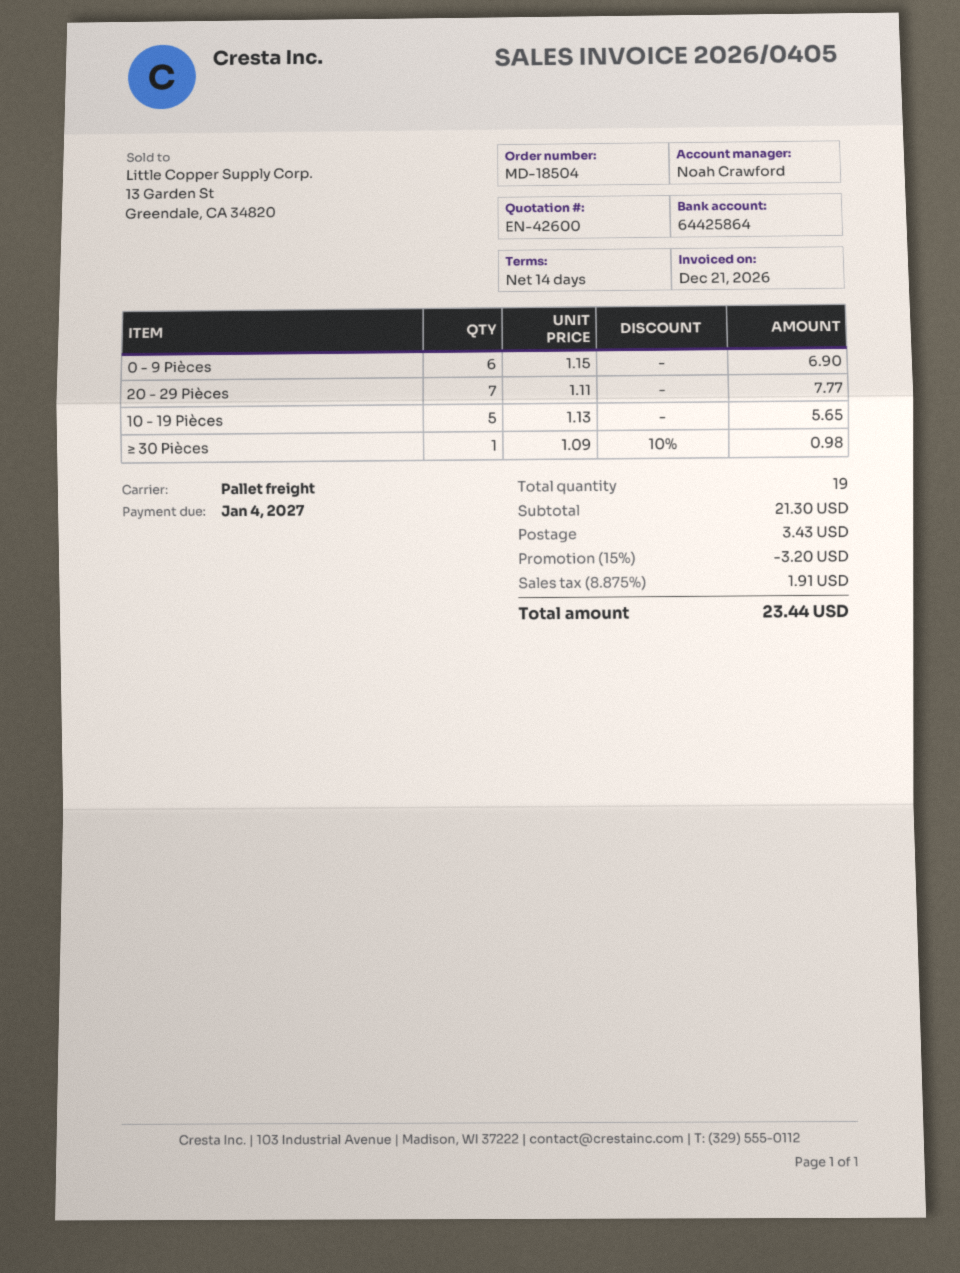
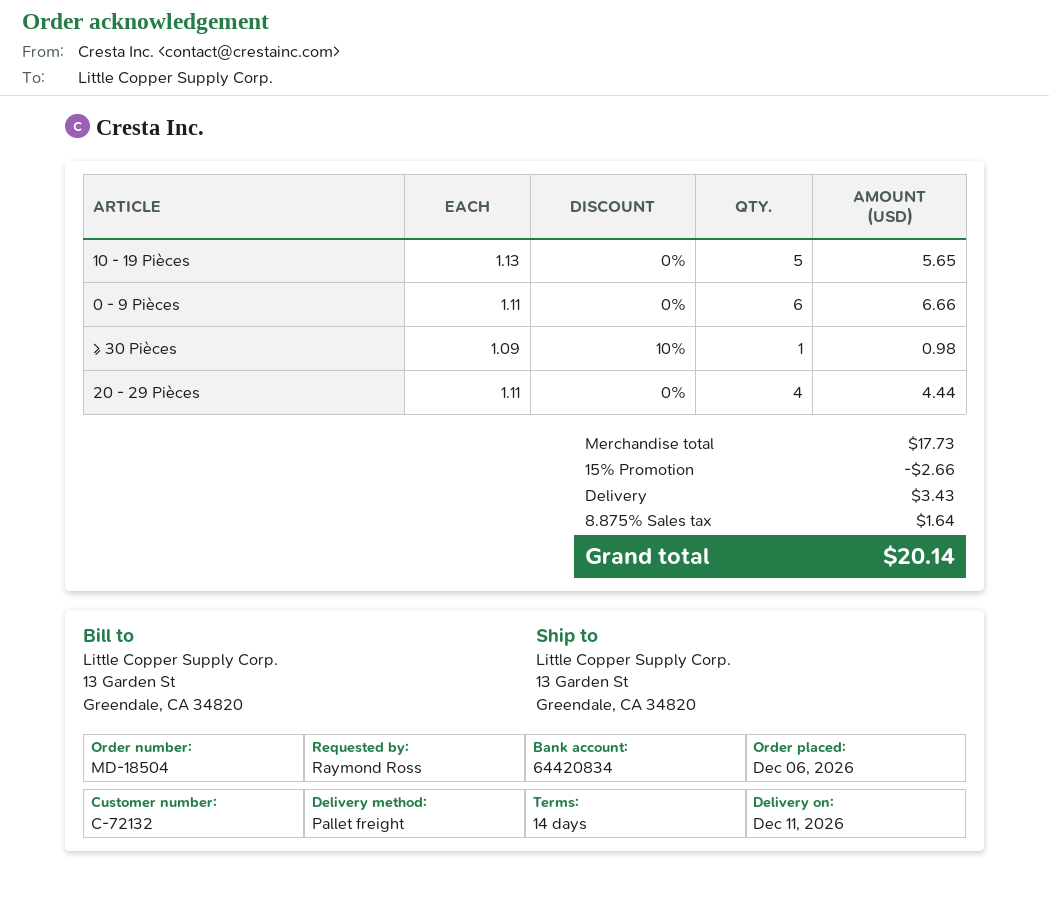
bank account: 64425864 -> 64420834
0 - 9 Pièces: 6 x 1.15 = 6.90 -> 6 x 1.11 = 6.66
20 - 29 Pièces: 7 x 1.11 = 7.77 -> 4 x 1.11 = 4.44
subtotal: 21.30 -> 17.73
discount: 15% = 3.20 -> 15% = 2.66
tax: 8.875% = 1.91 -> 8.875% = 1.64
total: 23.44 -> 20.14

